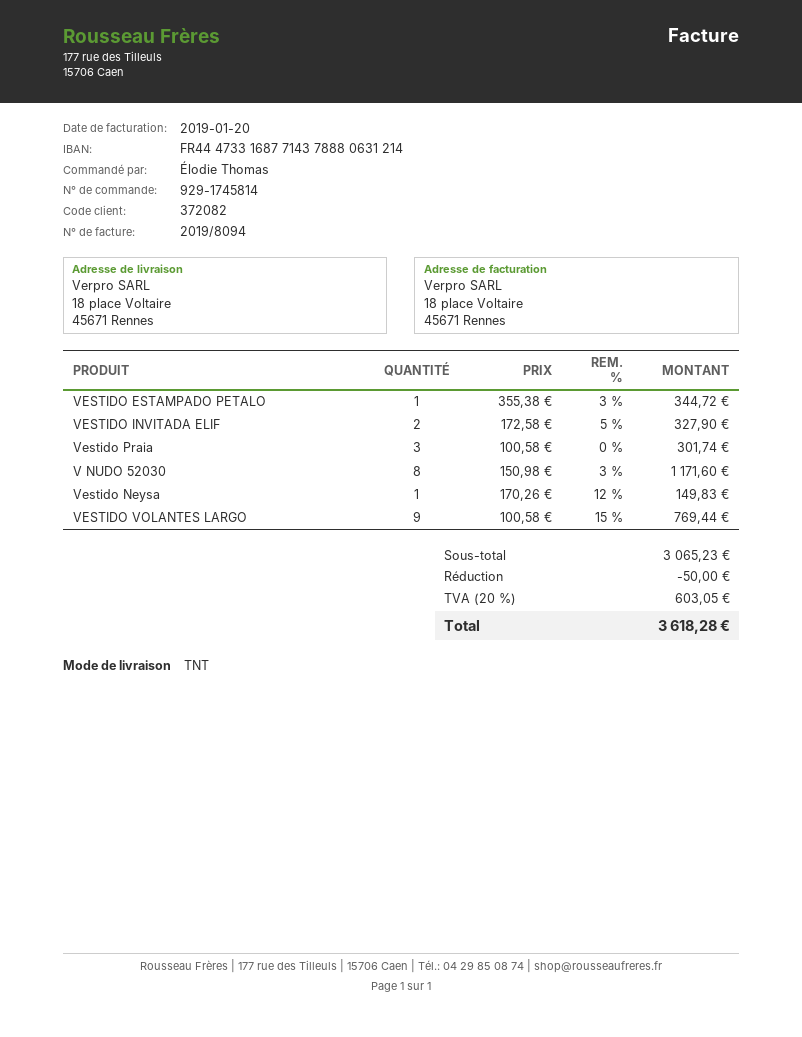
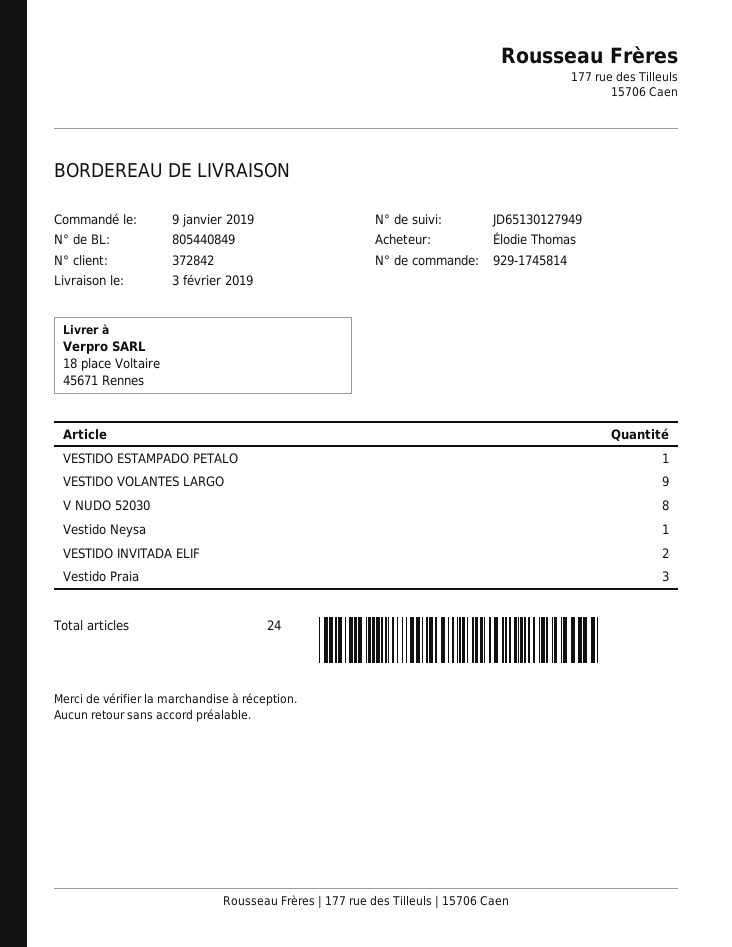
customer number: 372082 -> 372842

